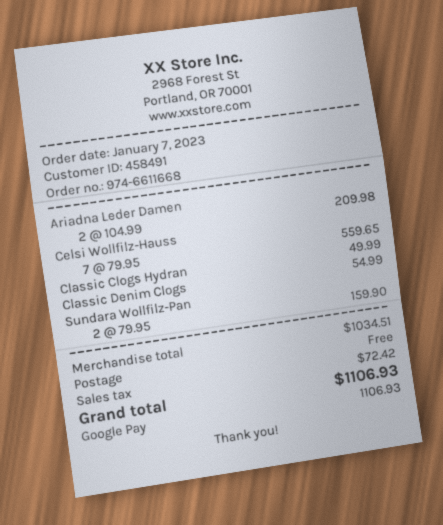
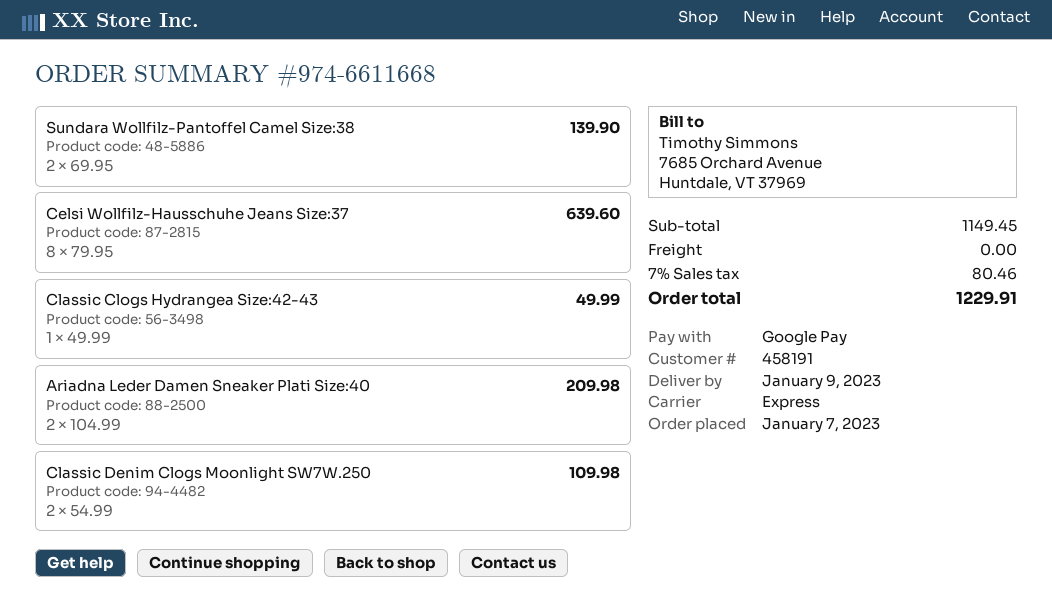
customer number: 458491 -> 458191
Celsi Wollfilz-Hauss: 7 x 79.95 = 559.65 -> 8 x 79.95 = 639.60
Classic Denim Clogs: 1 x 54.99 = 54.99 -> 2 x 54.99 = 109.98
Sundara Wollfilz-Pan: 2 x 79.95 = 159.90 -> 2 x 69.95 = 139.90
subtotal: 1034.51 -> 1149.45
tax: 72.42 -> 80.46
total: 1106.93 -> 1229.91

